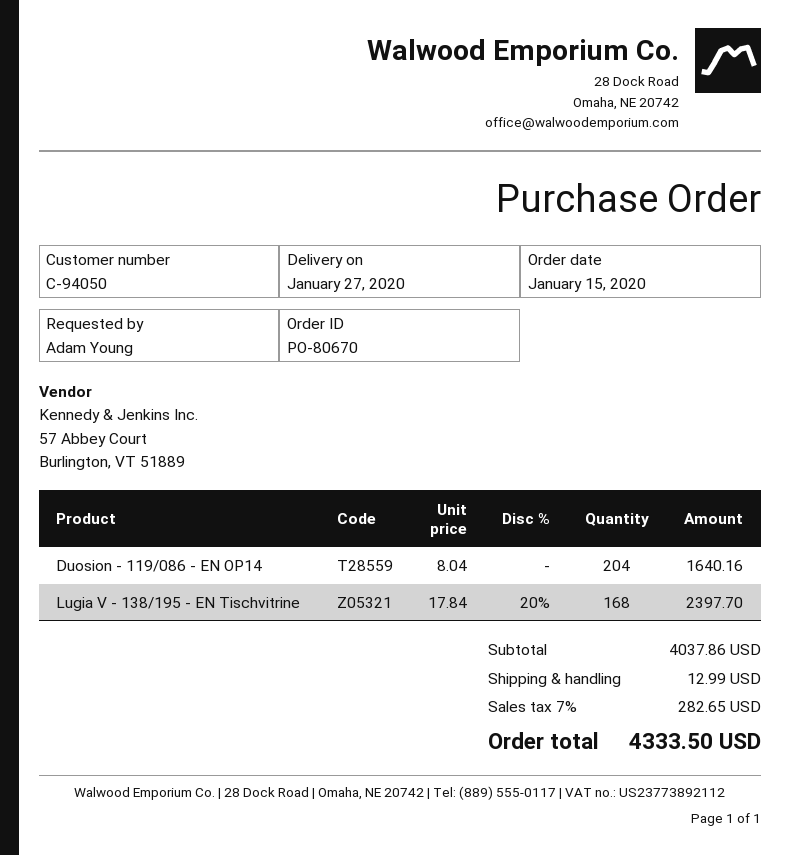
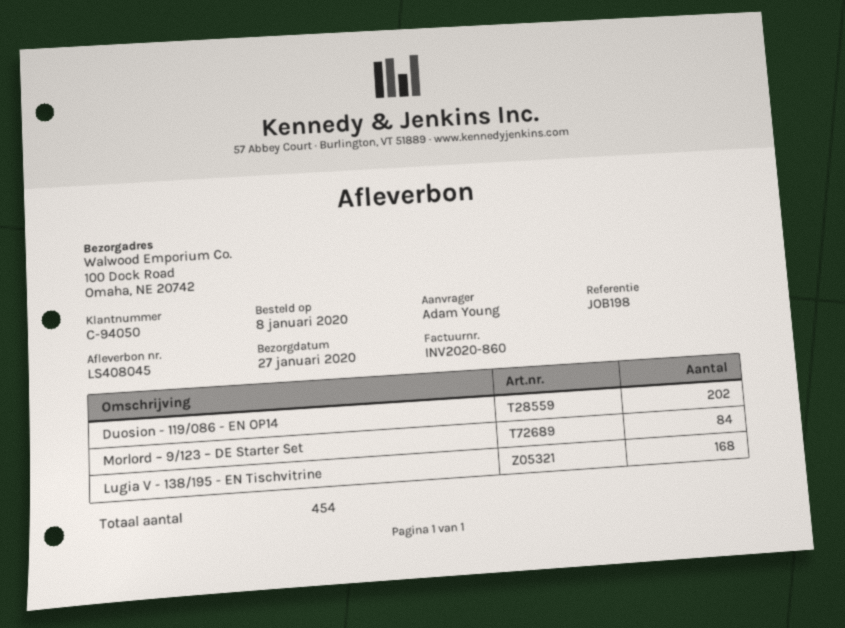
order date: 2020-01-15 -> 2020-01-08
Duosion - 119/086 - EN OP14: 204 -> 202
Morlord – 9/123 – DE Starter Set: none -> 84

